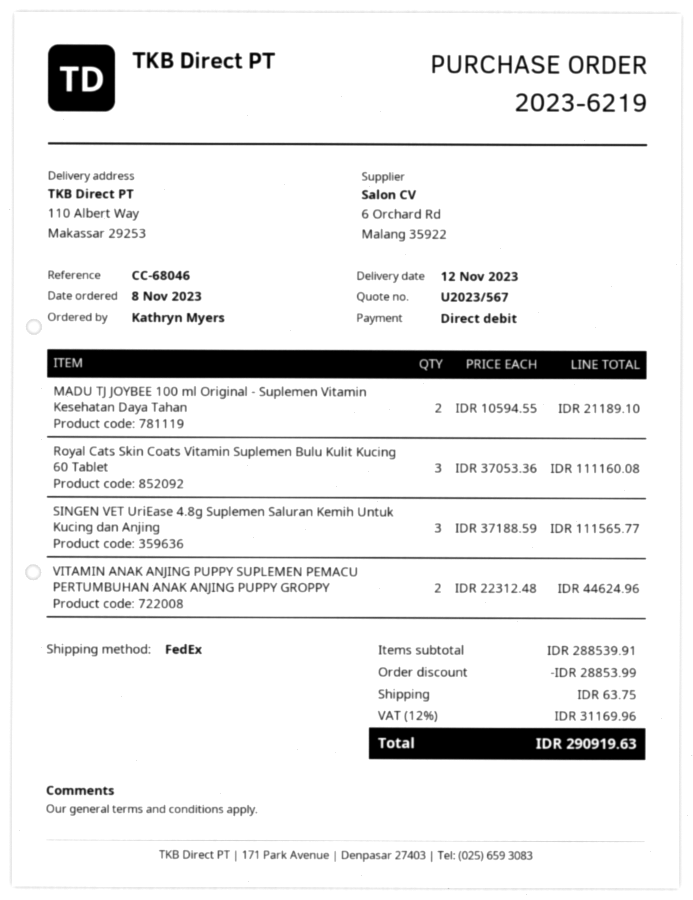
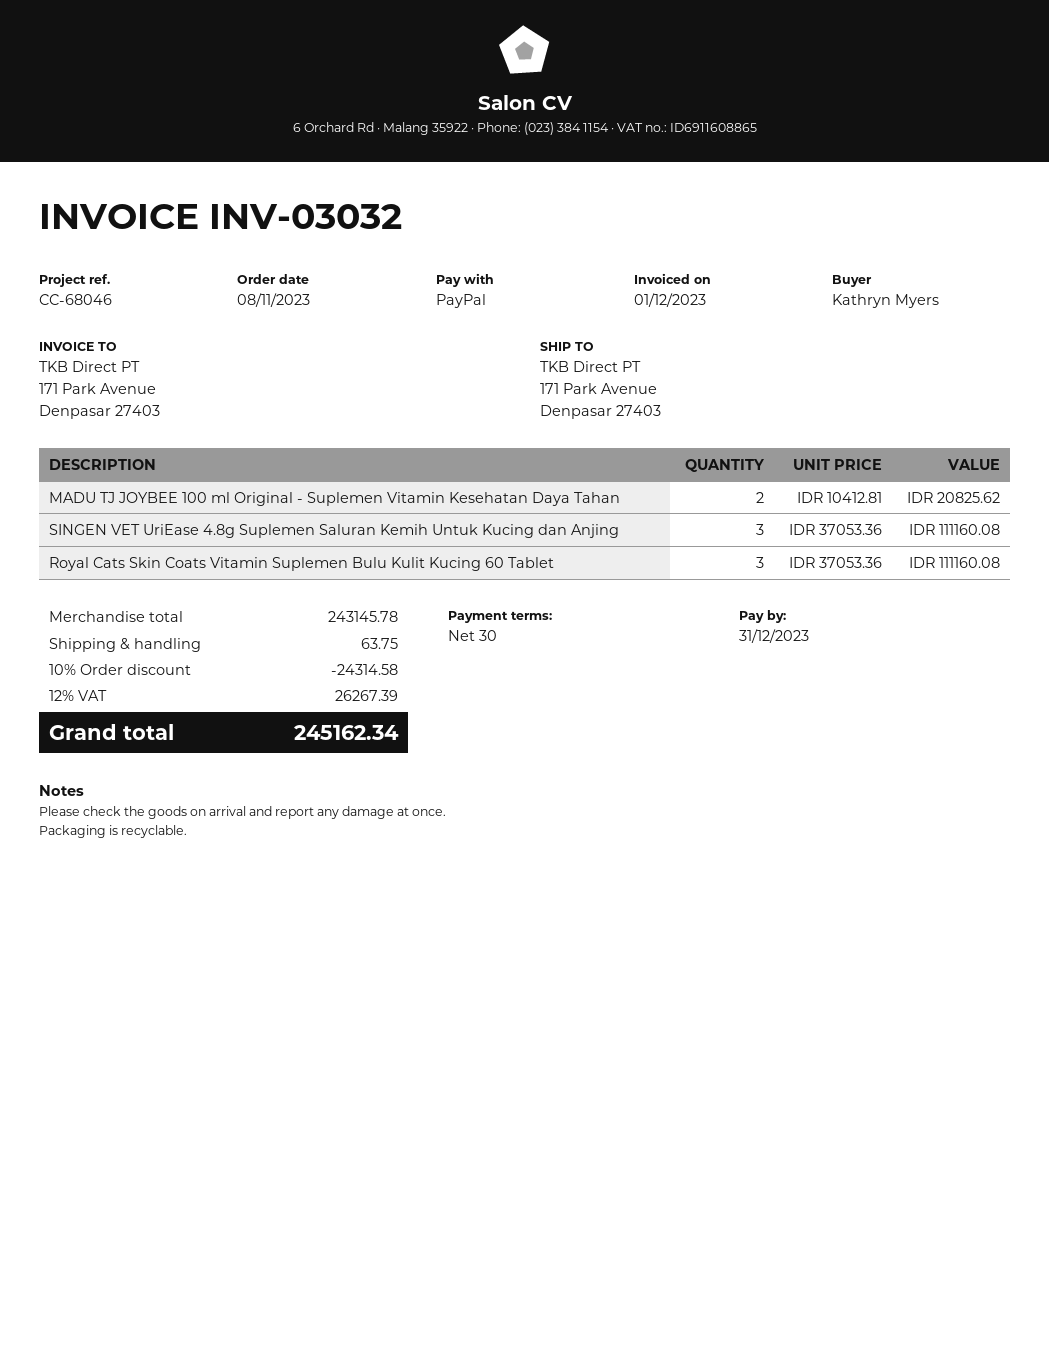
payment method: direct debit -> PayPal
ship to: 110 Albert Way, Makassar 29253 -> 171 Park Avenue, Denpasar 27403
MADU TJ JOYBEE 100 ml Original - Suplemen Vitamin Kesehatan Daya Tahan: 2 x 10594.55 = 21189.10 -> 2 x 10412.81 = 20825.62
SINGEN VET UriEase 4.8g Suplemen Saluran Kemih Untuk Kucing dan Anjing: 3 x 37188.59 = 111565.77 -> 3 x 37053.36 = 111160.08
VITAMIN ANAK ANJING PUPPY SUPLEMEN PEMACU PERTUMBUHAN ANAK ANJING PUPPY GROPPY: 2 x 22312.48 = 44624.96 -> none
subtotal: 288539.91 -> 243145.78
discount: 28853.99 -> 24314.58
tax: 12% = 31169.96 -> 12% = 26267.39
total: 290919.63 -> 245162.34

